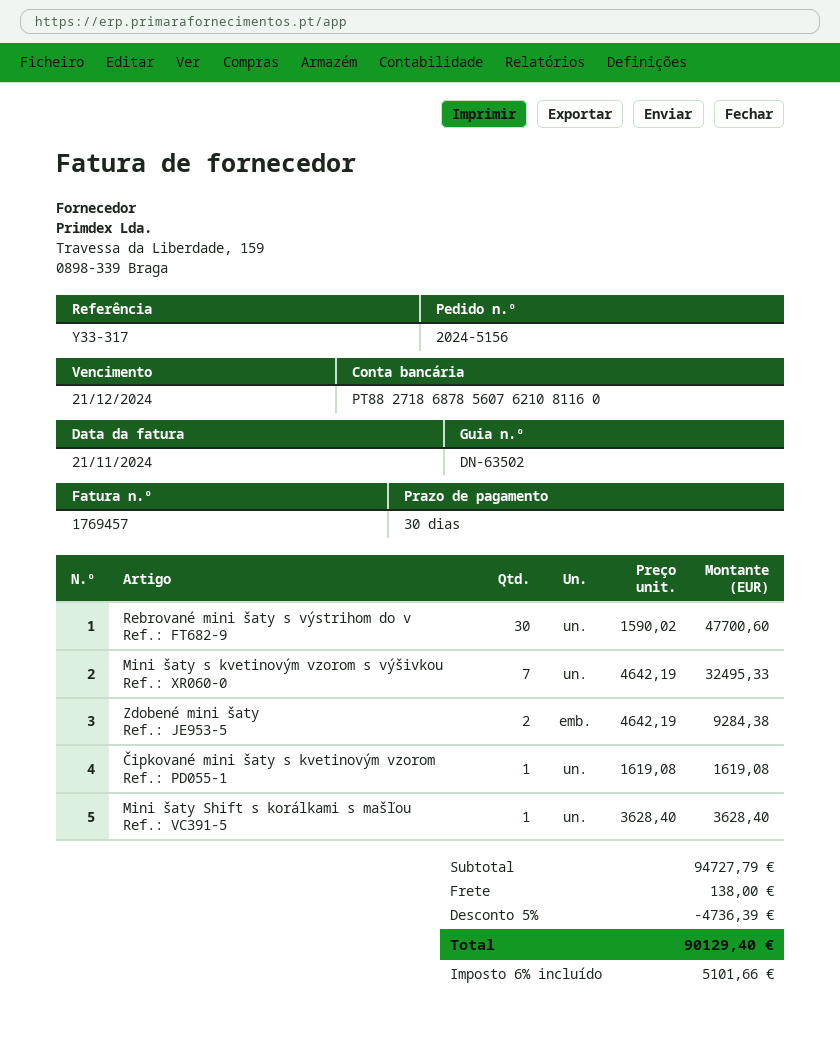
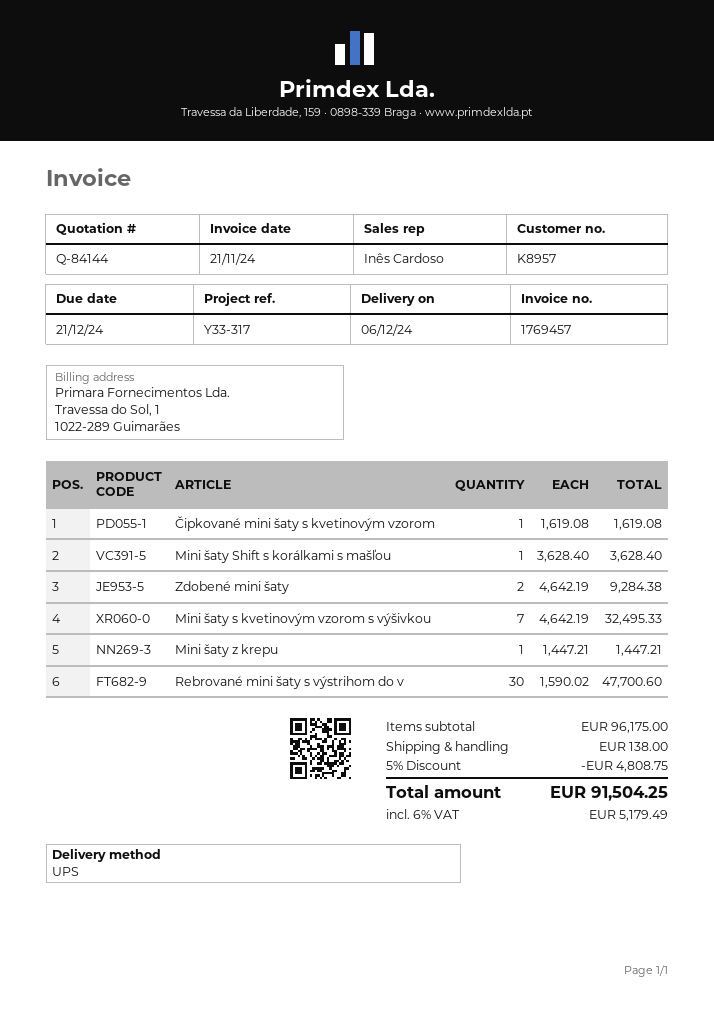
Mini šaty z krepu: none -> 1 x 1447.21 = 1447.21
subtotal: 94727.79 -> 96175.00
discount: 5% = 4736.39 -> 5% = 4808.75
tax: 6% = 5101.66 -> 6% = 5179.49
total: 90129.40 -> 91504.25

